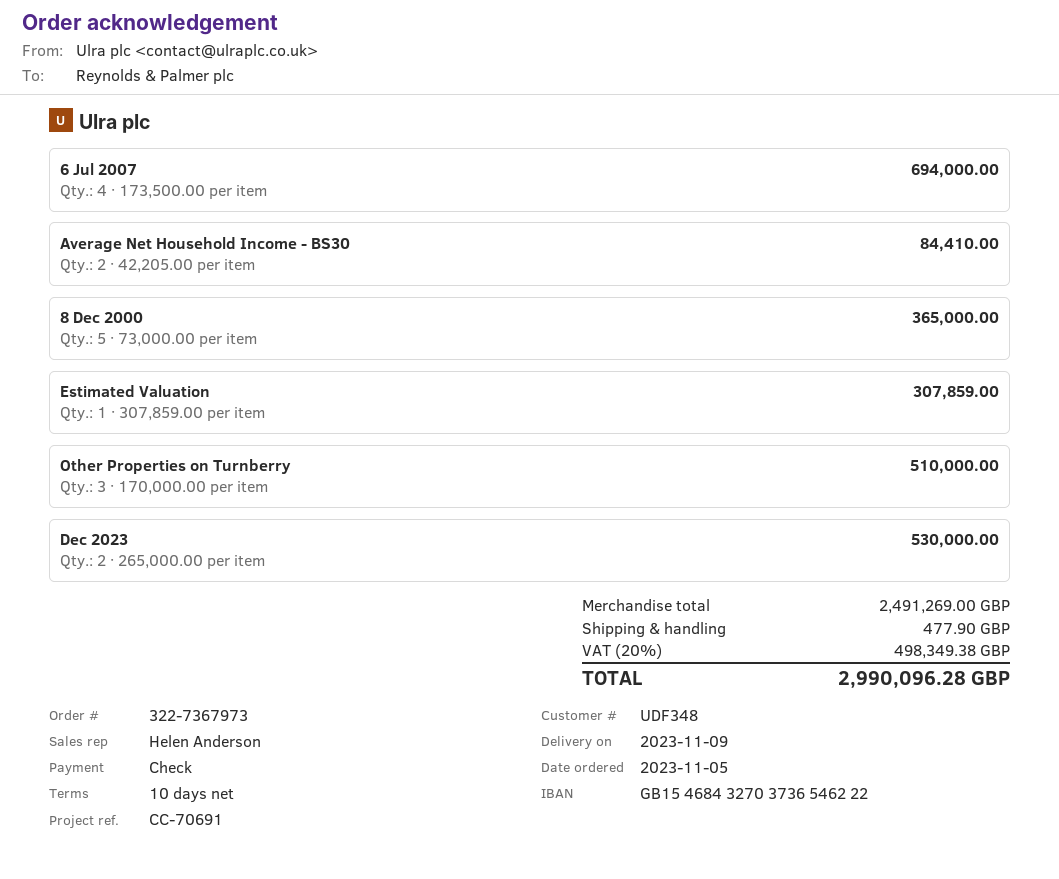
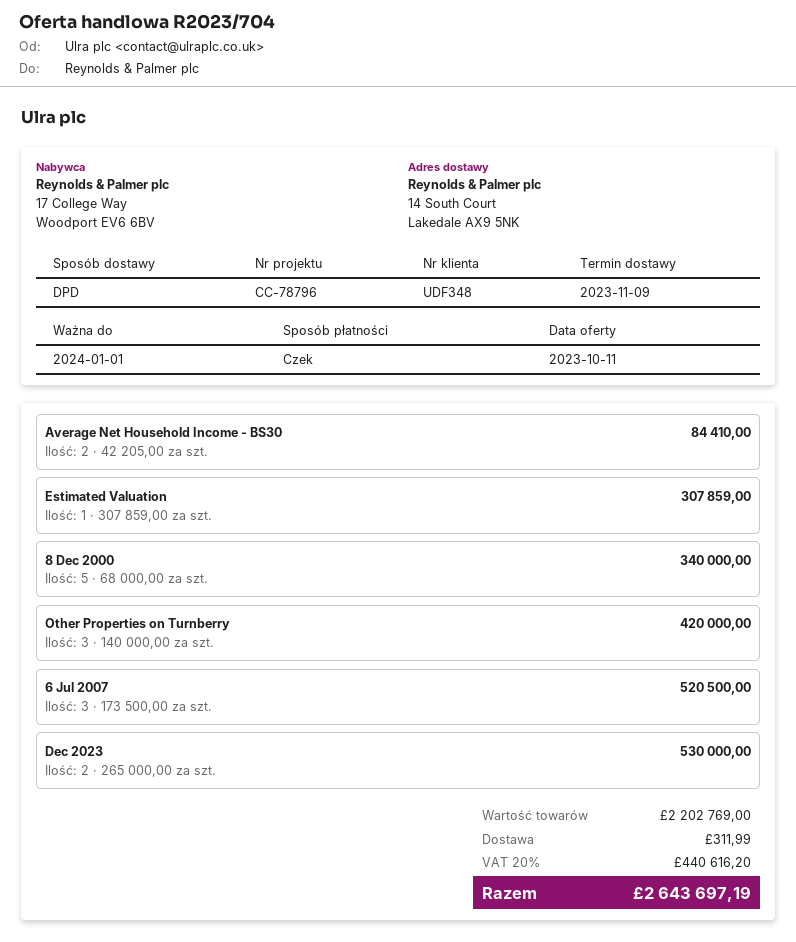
reference: CC-70691 -> CC-78796
6 Jul 2007: 4 x 173500.00 = 694000.00 -> 3 x 173500.00 = 520500.00
8 Dec 2000: 5 x 73000.00 = 365000.00 -> 5 x 68000.00 = 340000.00
Other Properties on Turnberry: 3 x 170000.00 = 510000.00 -> 3 x 140000.00 = 420000.00
subtotal: 2491269.00 -> 2202769.00
shipping: 477.90 -> 311.99
tax: 20% = 498349.38 -> 20% = 440616.20
total: 2990096.28 -> 2643697.19

